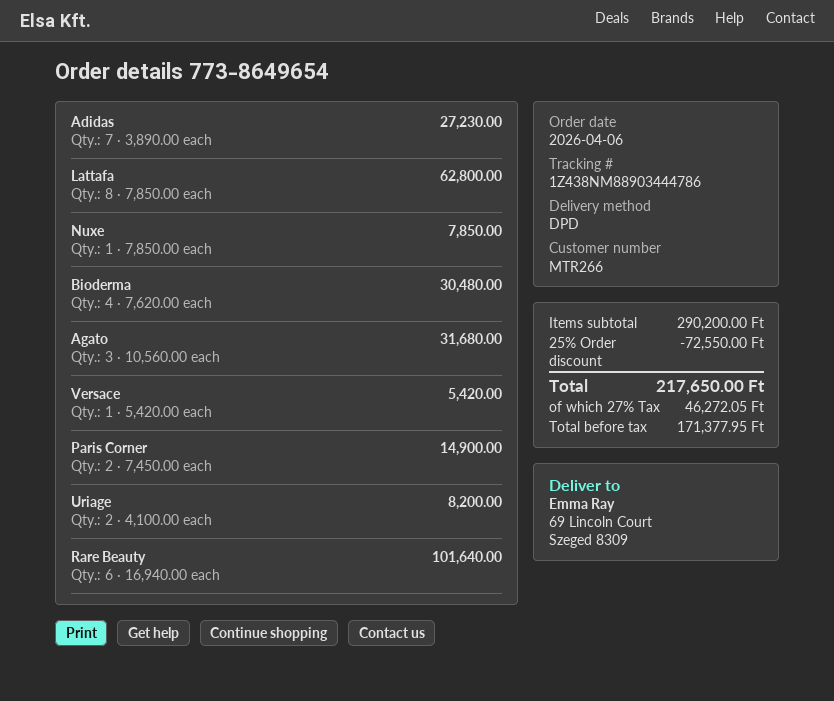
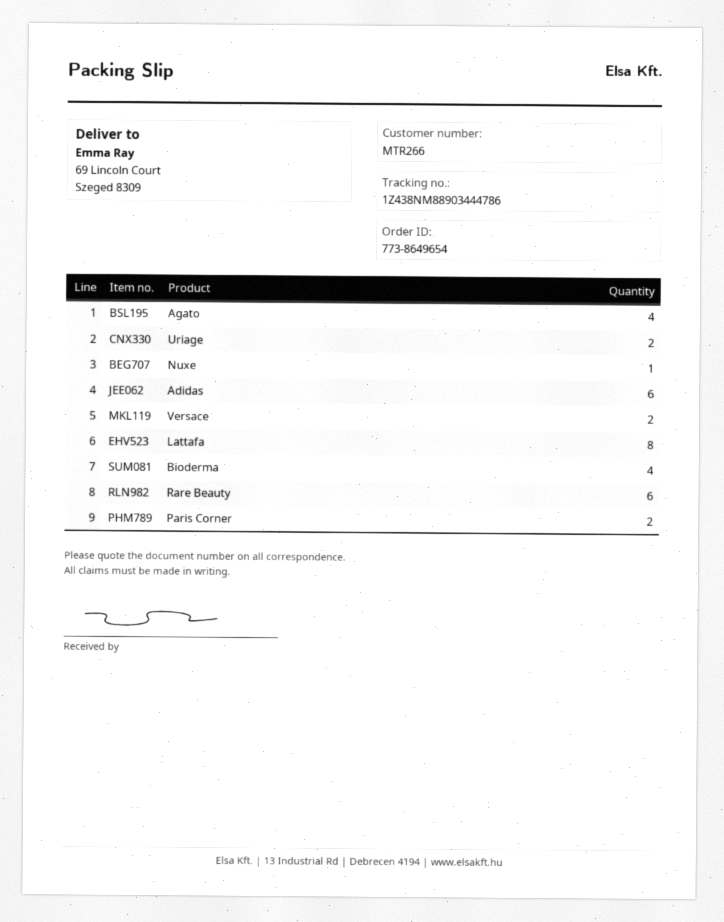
Adidas: 7 -> 6
Agato: 3 -> 4
Versace: 1 -> 2

